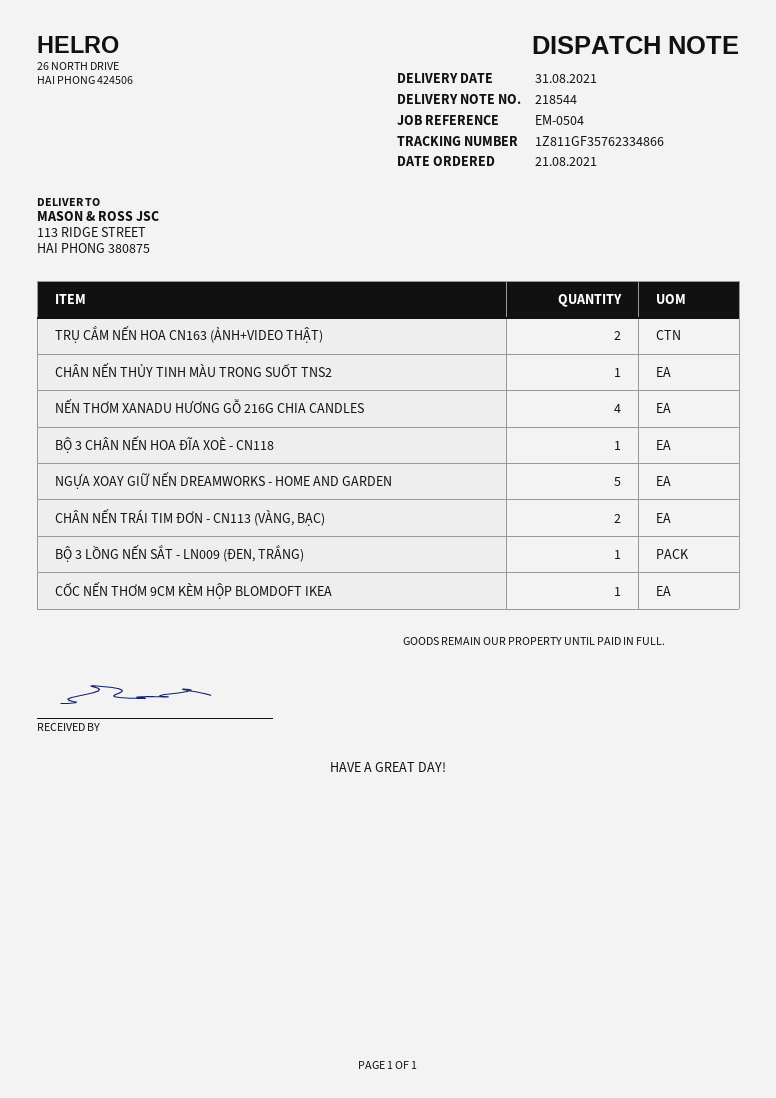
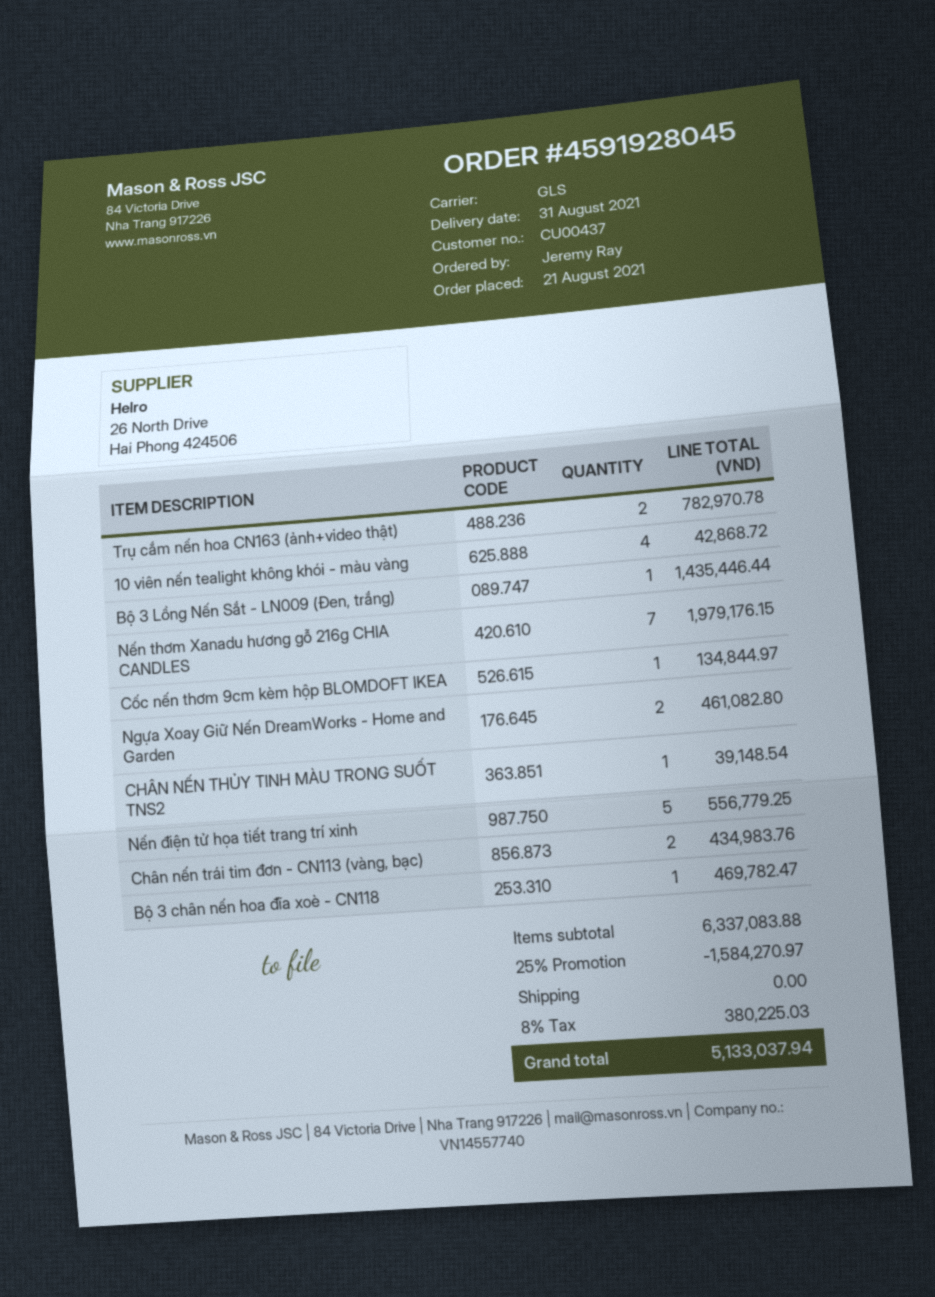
NẾN THƠM XANADU HƯƠNG GỖ 216G CHIA CANDLES: 4 -> 7
NGỰA XOAY GIỮ NẾN DREAMWORKS - HOME AND GARDEN: 5 -> 2
10 viên nến tealight không khói - màu vàng: none -> 4
Nến điện tử họa tiết trang trí xinh: none -> 5

